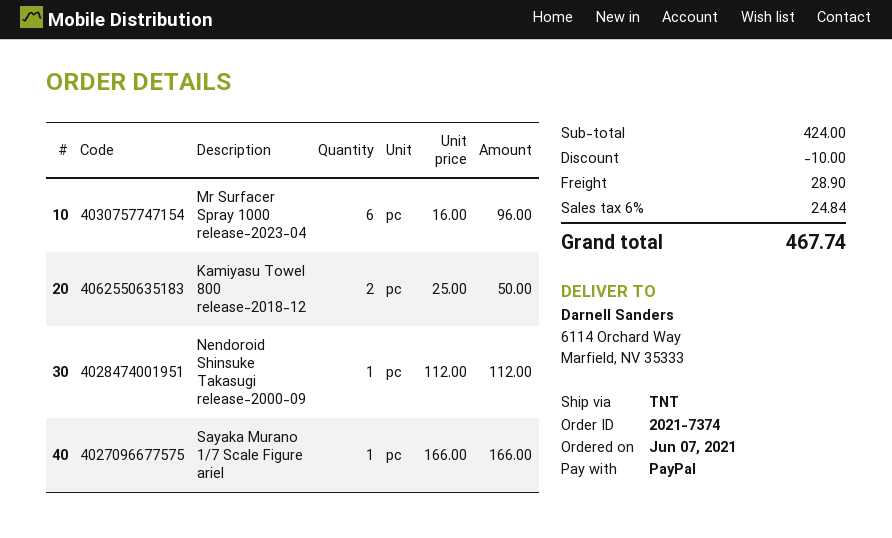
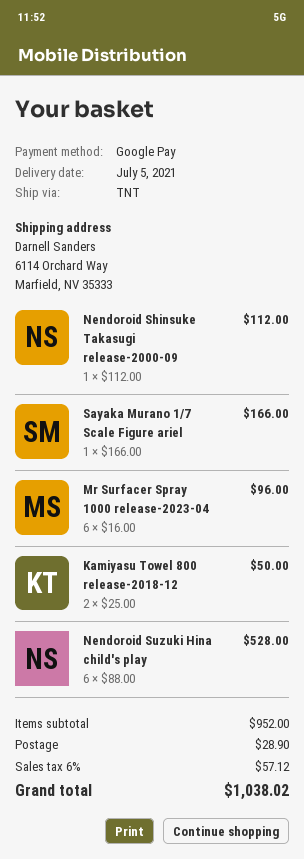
payment method: PayPal -> Google Pay
Nendoroid Suzuki Hina child's play: none -> 6 x 88.00 = 528.00
subtotal: 424.00 -> 952.00
discount: 10.00 -> none
tax: 6% = 24.84 -> 6% = 57.12
total: 467.74 -> 1038.02

